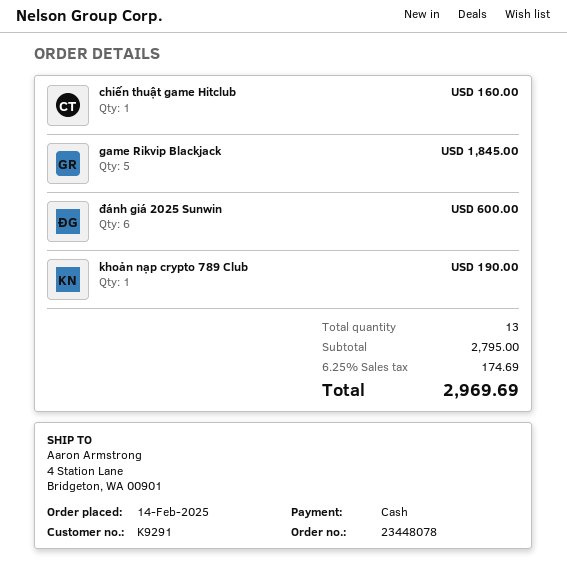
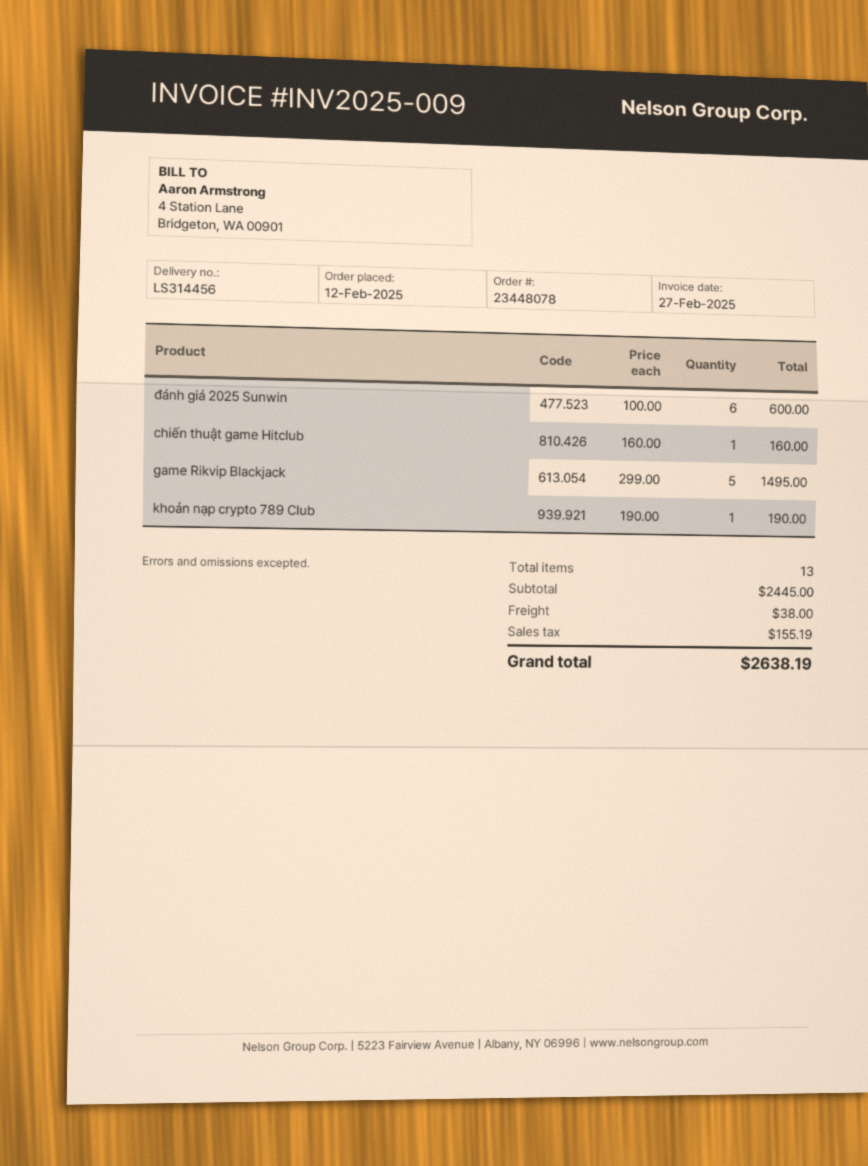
order date: 2025-02-14 -> 2025-02-12
game Rikvip Blackjack: 5 for 1845.00 -> 5 for 1495.00
subtotal: 2795.00 -> 2445.00
shipping: none -> 38.00
tax: 174.69 -> 155.19
total: 2969.69 -> 2638.19

